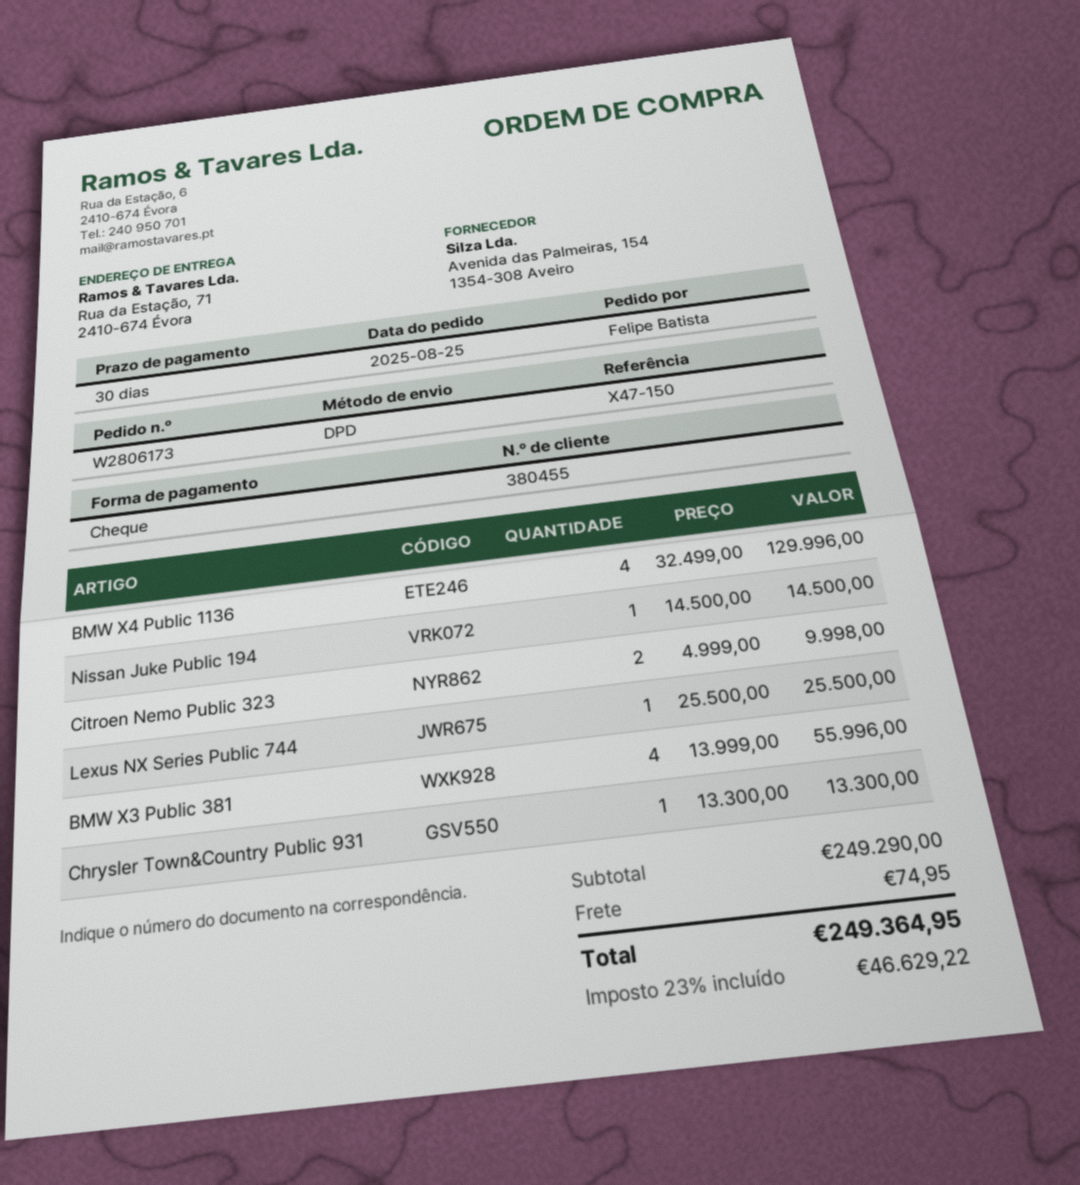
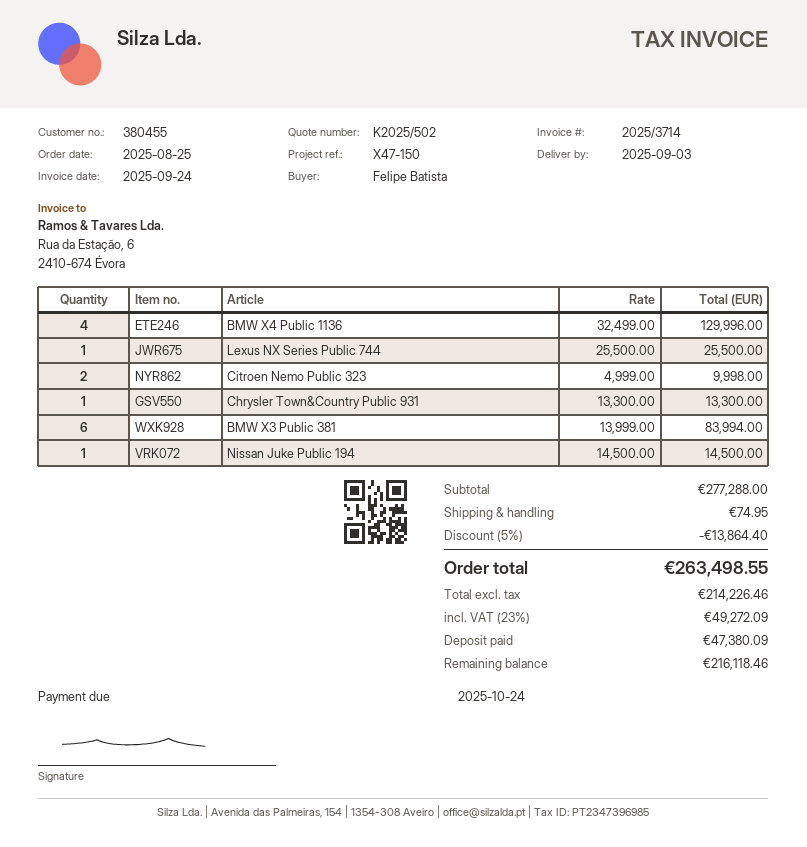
BMW X3 Public 381: 4 x 13999.00 = 55996.00 -> 6 x 13999.00 = 83994.00
subtotal: 249290.00 -> 277288.00
discount: none -> 5% = 13864.40
tax: 23% = 46629.22 -> 23% = 49272.09
total: 249364.95 -> 263498.55

